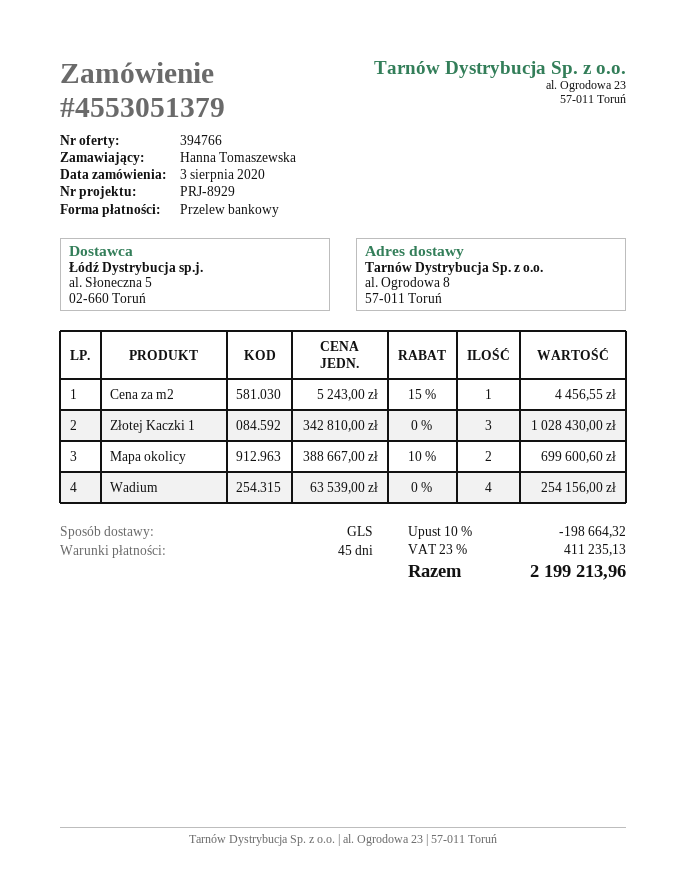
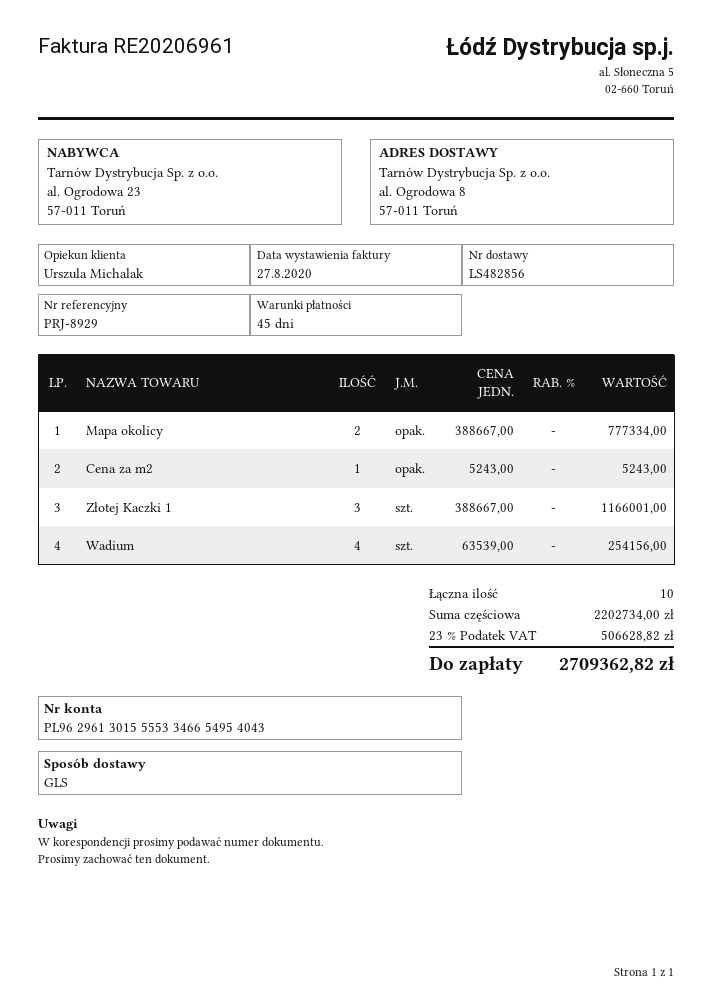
Cena za m2: 1 x 5243.00 - 15% = 4456.55 -> 1 x 5243.00 = 5243.00
Złotej Kaczki 1: 3 x 342810.00 = 1028430.00 -> 3 x 388667.00 = 1166001.00
Mapa okolicy: 2 x 388667.00 - 10% = 699600.60 -> 2 x 388667.00 = 777334.00
discount: 10% = 198664.32 -> none
tax: 23% = 411235.13 -> 23% = 506628.82
total: 2199213.96 -> 2709362.82

